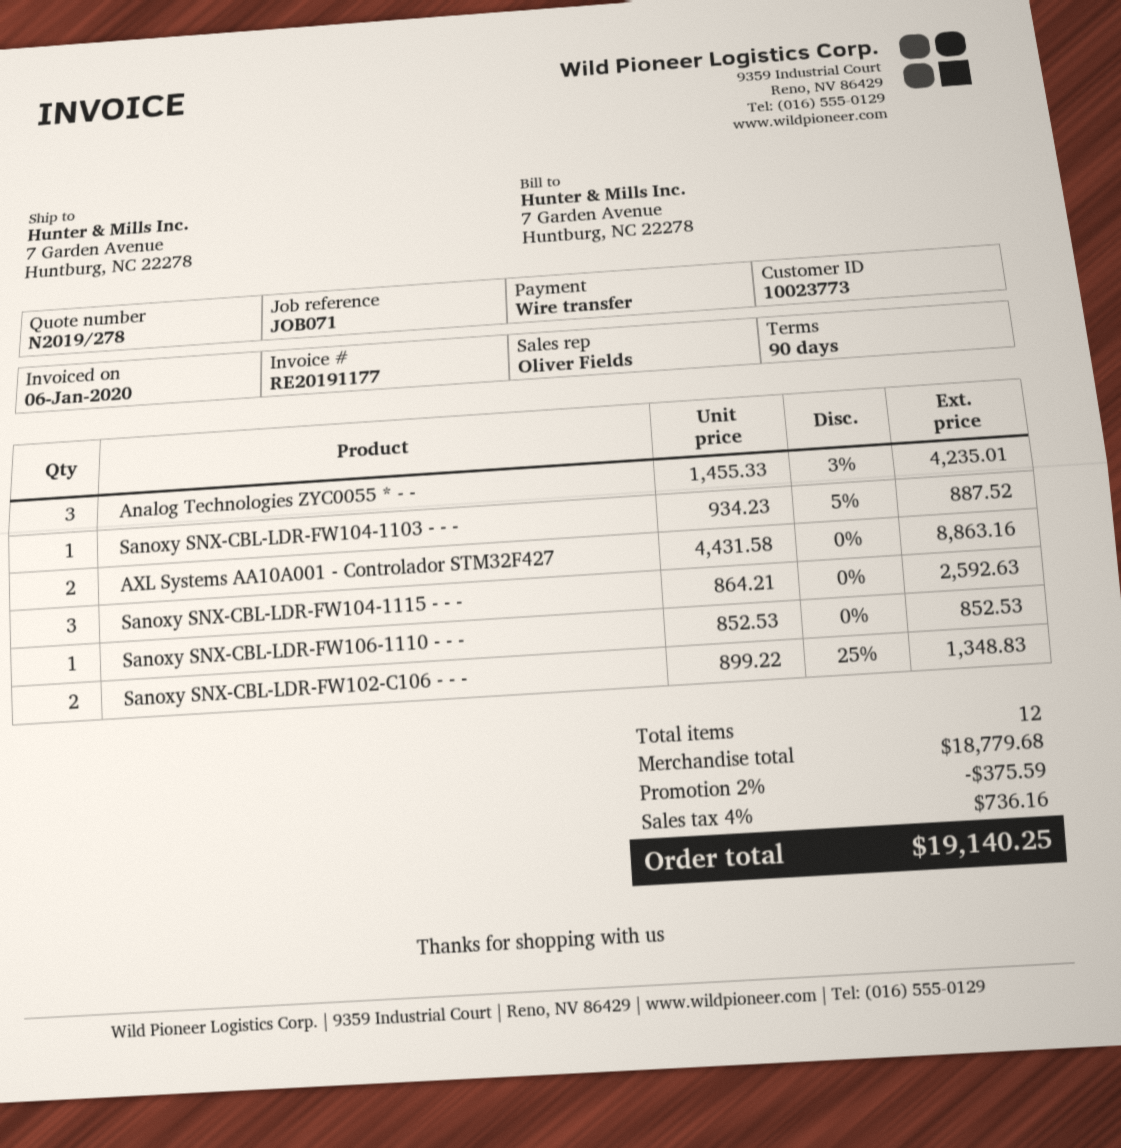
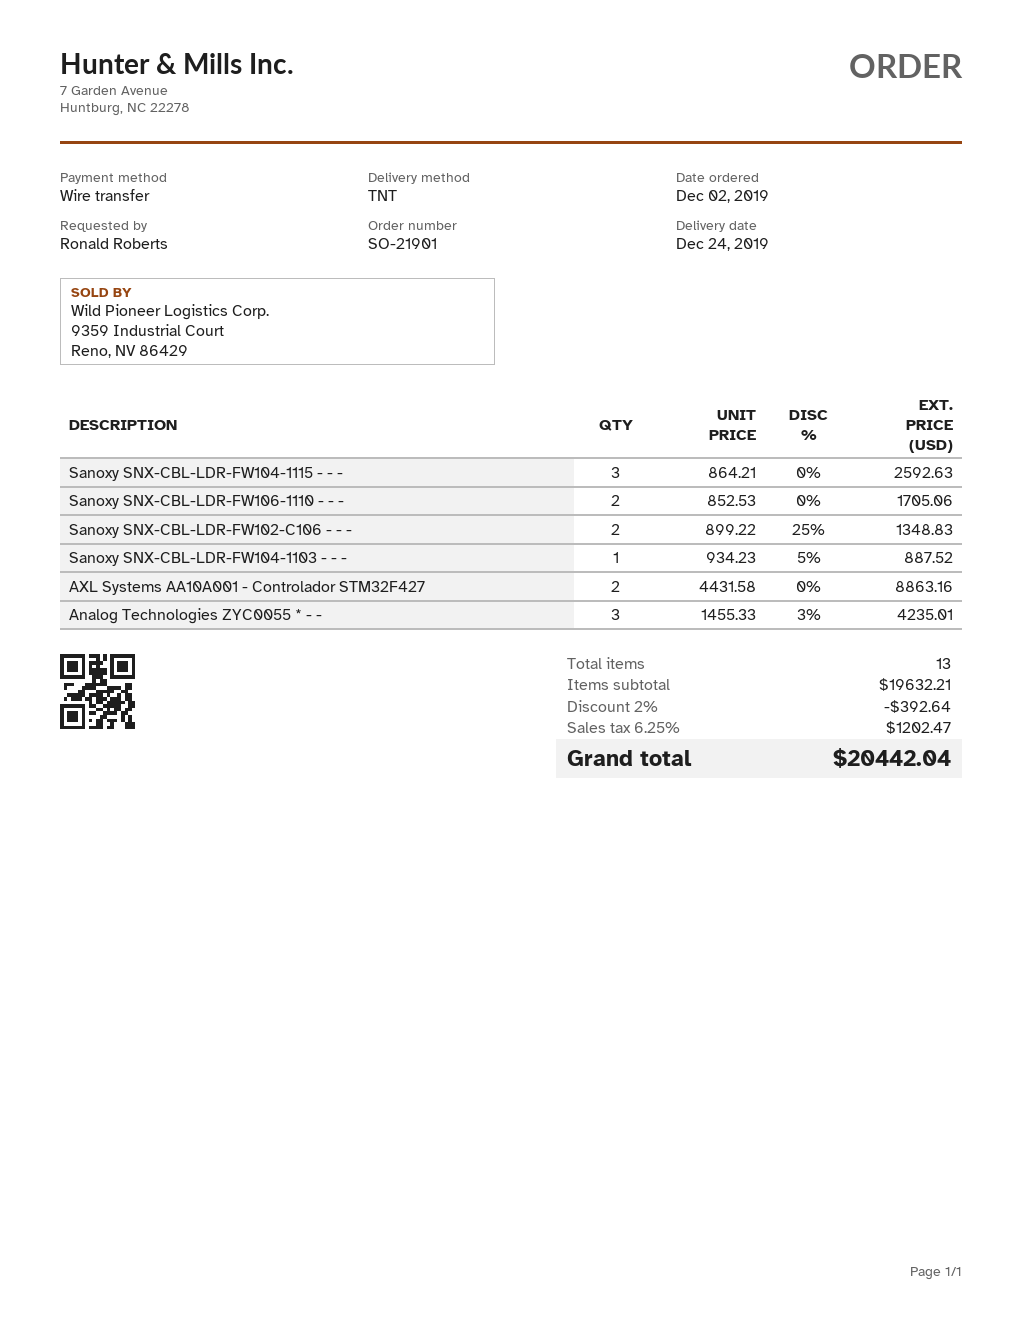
Sanoxy SNX-CBL-LDR-FW106-1110 - - -: 1 x 852.53 = 852.53 -> 2 x 852.53 = 1705.06
total quantity: 12 -> 13
subtotal: 18779.68 -> 19632.21
discount: 2% = 375.59 -> 2% = 392.64
tax: 4% = 736.16 -> 6.25% = 1202.47
total: 19140.25 -> 20442.04

